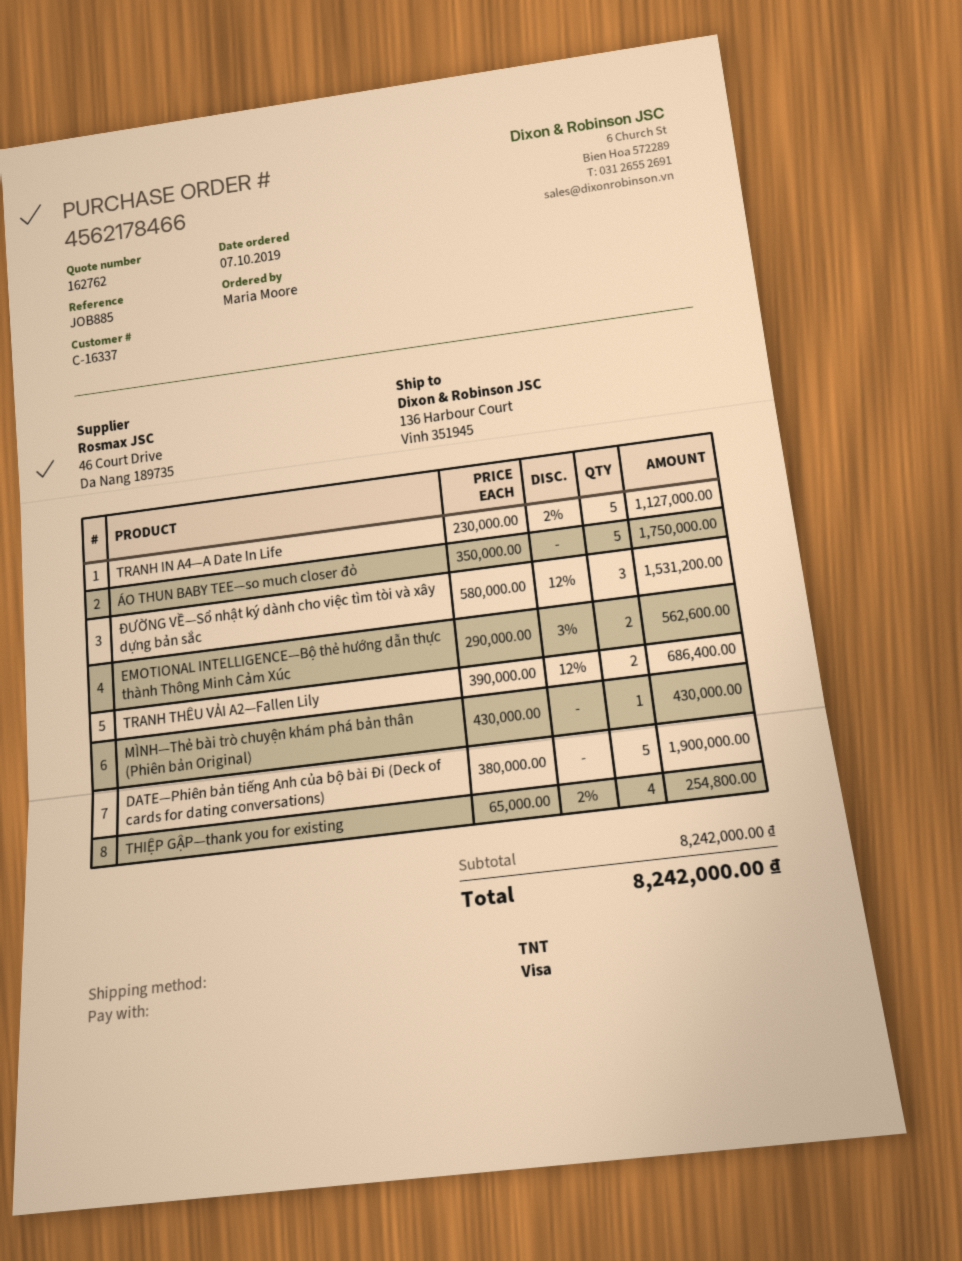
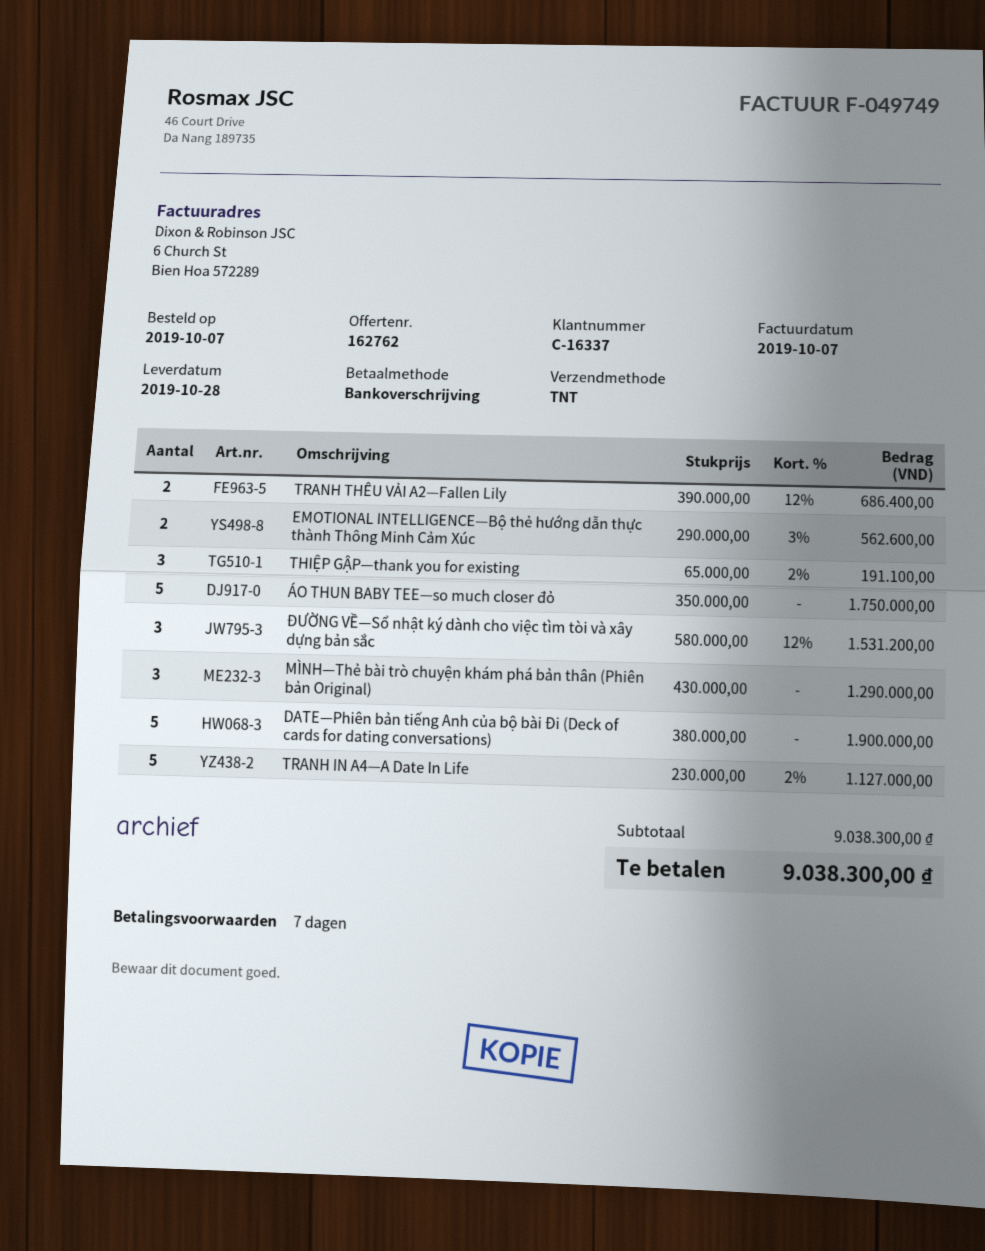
payment method: Visa -> bank transfer
MÌNH—Thẻ bài trò chuyện khám phá bản thân (Phiên bản Original): 1 x 430000.00 = 430000.00 -> 3 x 430000.00 = 1290000.00
THIỆP GẬP—thank you for existing: 4 x 65000.00 - 2% = 254800.00 -> 3 x 65000.00 - 2% = 191100.00
subtotal: 8242000.00 -> 9038300.00
total: 8242000.00 -> 9038300.00

